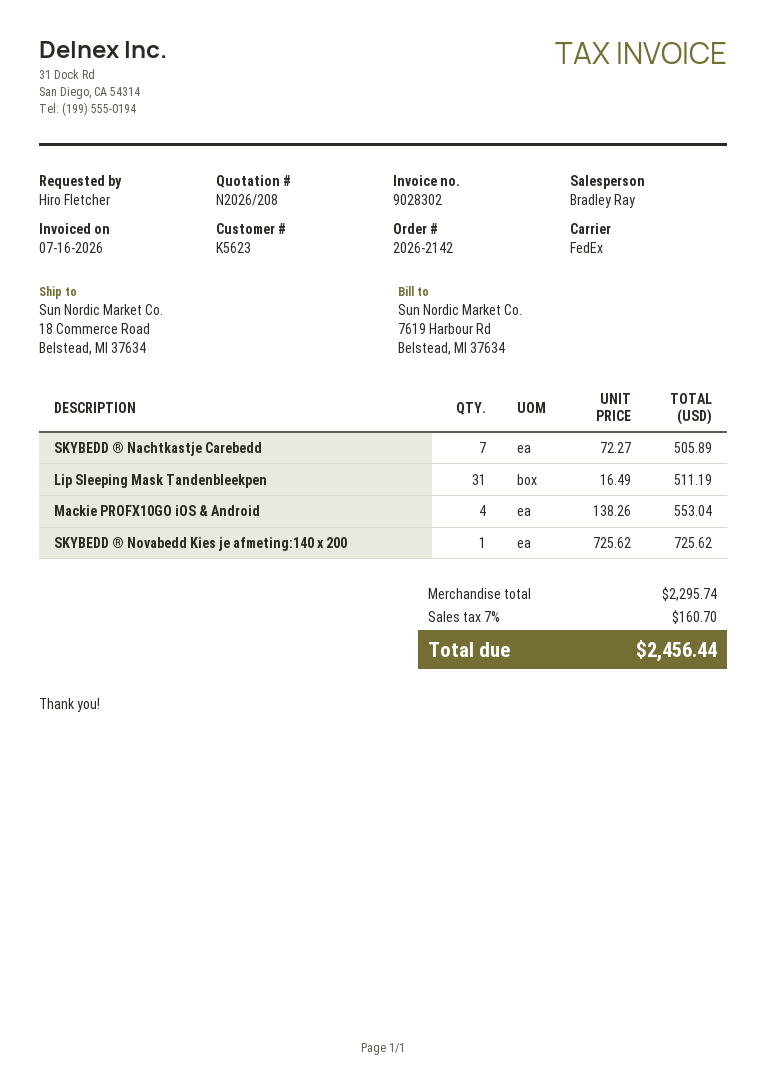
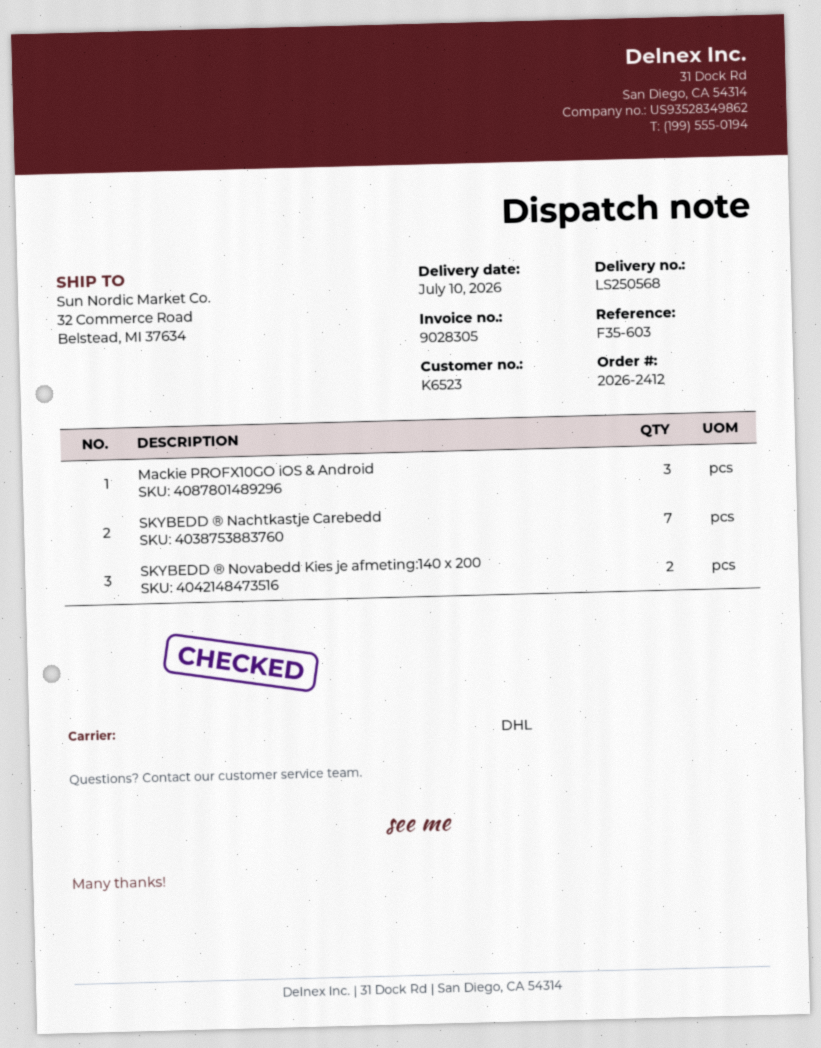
order number: 2026-2142 -> 2026-2412
invoice number: 9028302 -> 9028305
customer number: K5623 -> K6523
shipping method: FedEx -> DHL
ship to: 18 Commerce Road, Belstead, MI 37634 -> 32 Commerce Road, Belstead, MI 37634
Lip Sleeping Mask Tandenbleekpen: 31 -> none
Mackie PROFX10GO iOS & Android: 4 -> 3
SKYBEDD ® Novabedd Kies je afmeting:140 x 200: 1 -> 2

